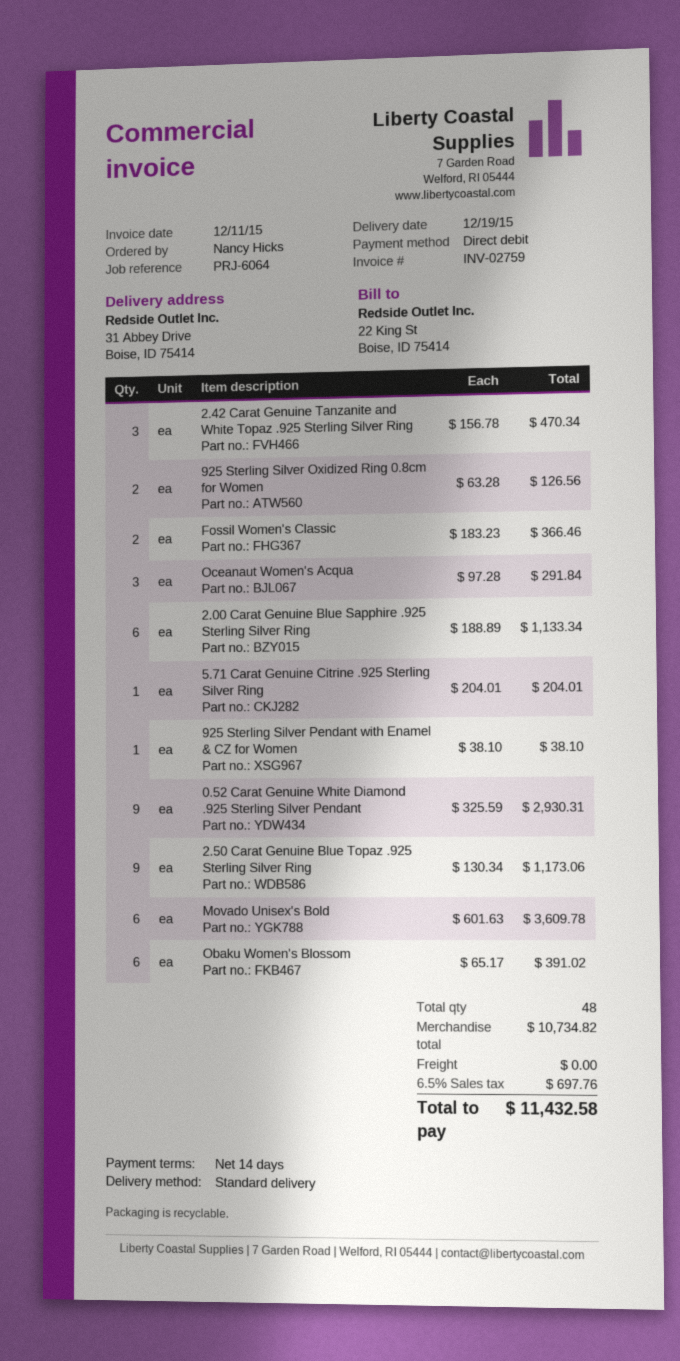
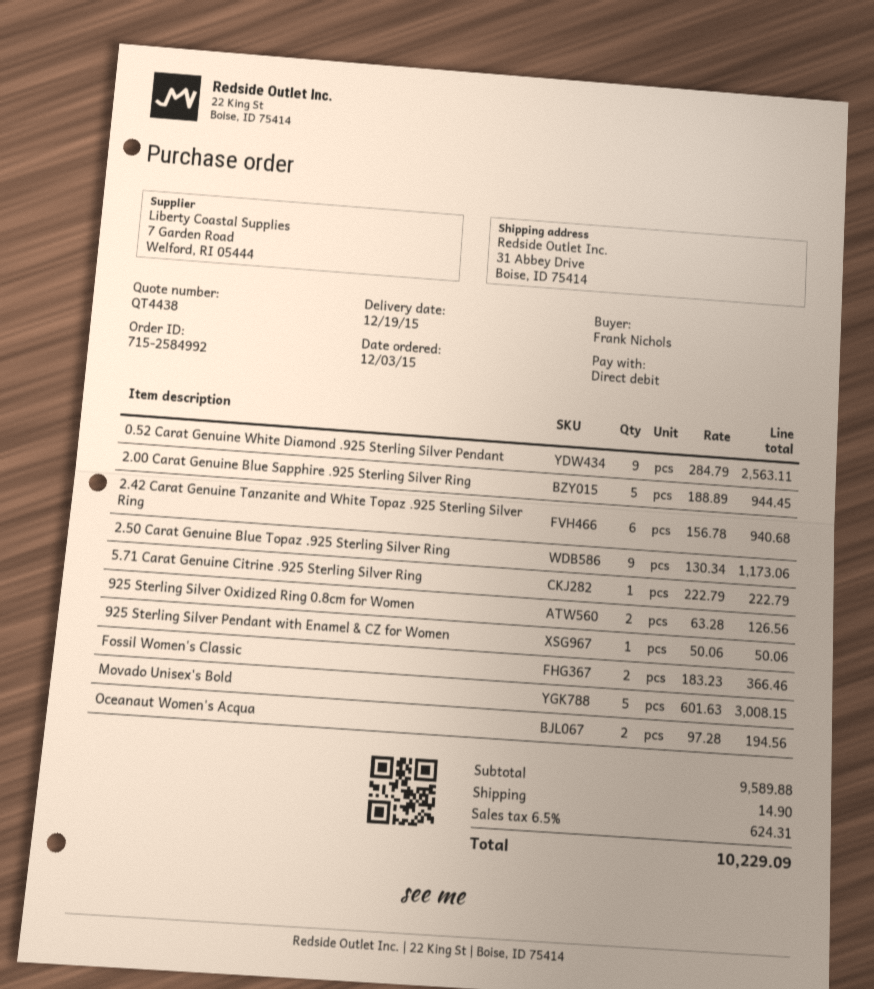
ordered by: Nancy Hicks -> Frank Nichols
2.42 Carat Genuine Tanzanite and White Topaz .925 Sterling Silver Ring: 3 x 156.78 = 470.34 -> 6 x 156.78 = 940.68
Oceanaut Women's Acqua: 3 x 97.28 = 291.84 -> 2 x 97.28 = 194.56
2.00 Carat Genuine Blue Sapphire .925 Sterling Silver Ring: 6 x 188.89 = 1133.34 -> 5 x 188.89 = 944.45
5.71 Carat Genuine Citrine .925 Sterling Silver Ring: 1 x 204.01 = 204.01 -> 1 x 222.79 = 222.79
925 Sterling Silver Pendant with Enamel & CZ for Women: 1 x 38.10 = 38.10 -> 1 x 50.06 = 50.06
0.52 Carat Genuine White Diamond .925 Sterling Silver Pendant: 9 x 325.59 = 2930.31 -> 9 x 284.79 = 2563.11
Movado Unisex's Bold: 6 x 601.63 = 3609.78 -> 5 x 601.63 = 3008.15
Obaku Women's Blossom: 6 x 65.17 = 391.02 -> none
subtotal: 10734.82 -> 9589.88
shipping: 0.00 -> 14.90
tax: 6.5% = 697.76 -> 6.5% = 624.31
total: 11432.58 -> 10229.09

